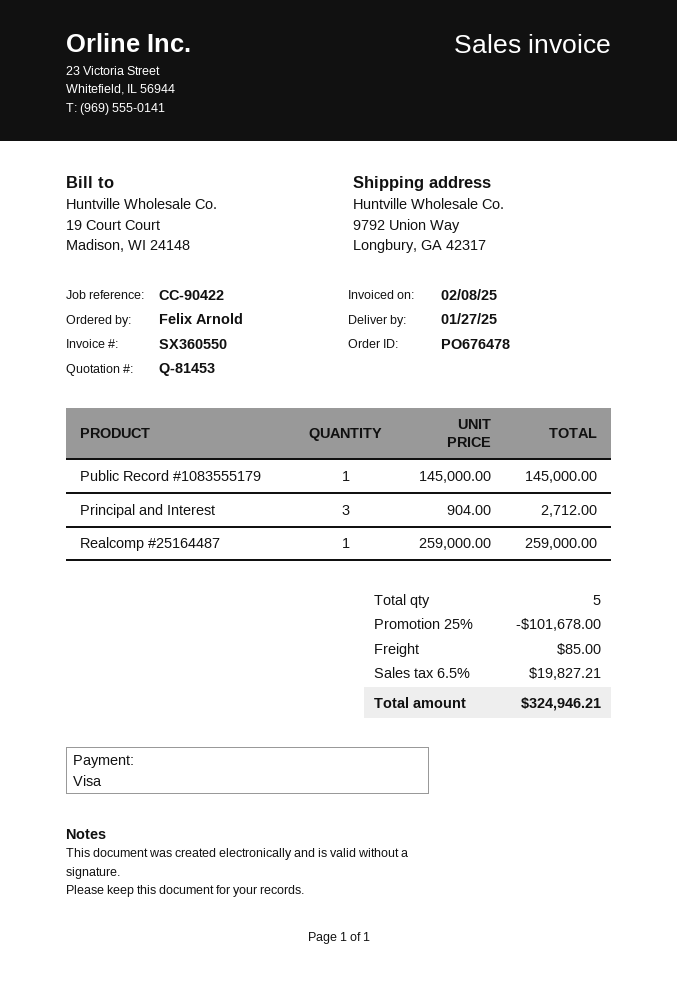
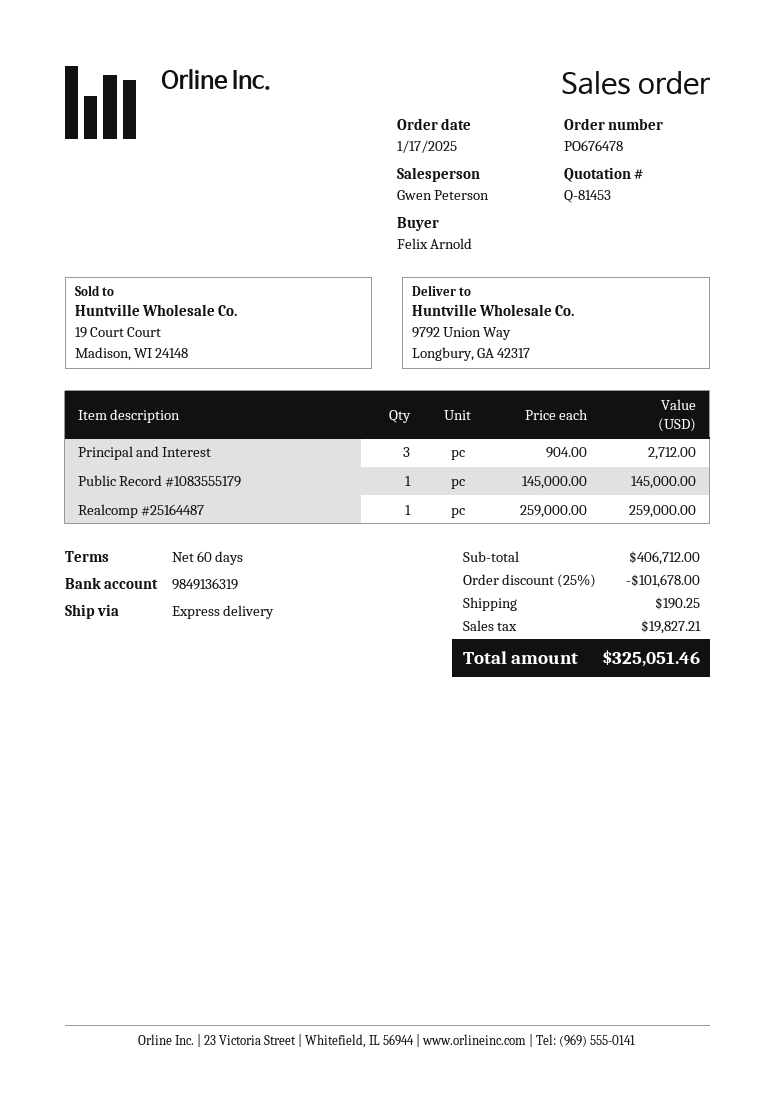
shipping: 85.00 -> 190.25
total: 324946.21 -> 325051.46

